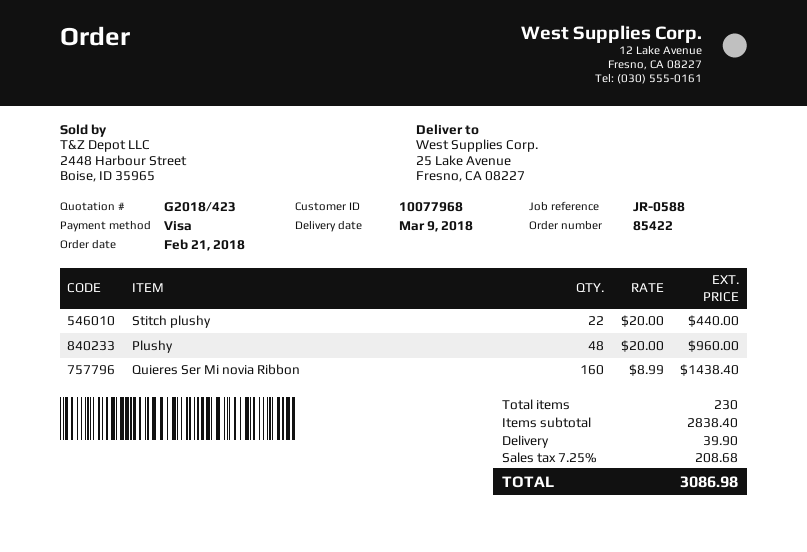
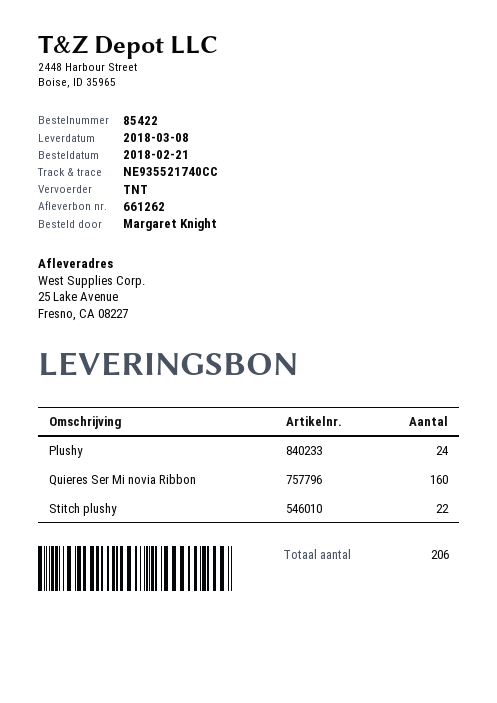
delivery date: 2018-03-09 -> 2018-03-08
Plushy: 48 -> 24
total quantity: 230 -> 206

